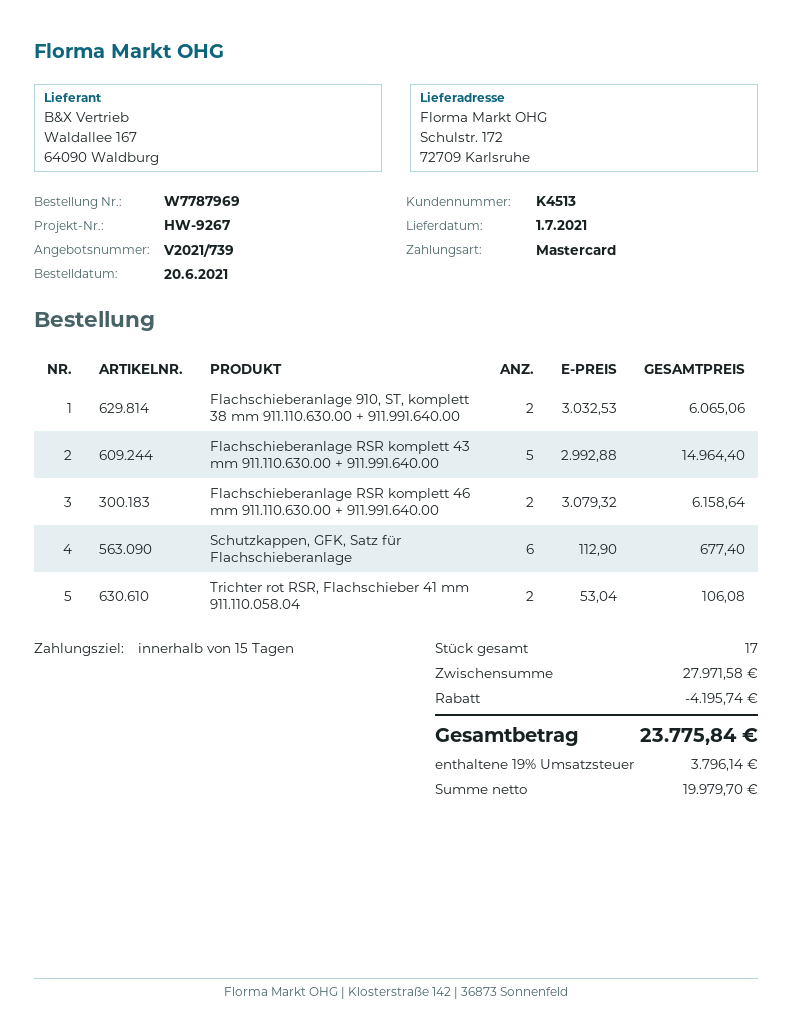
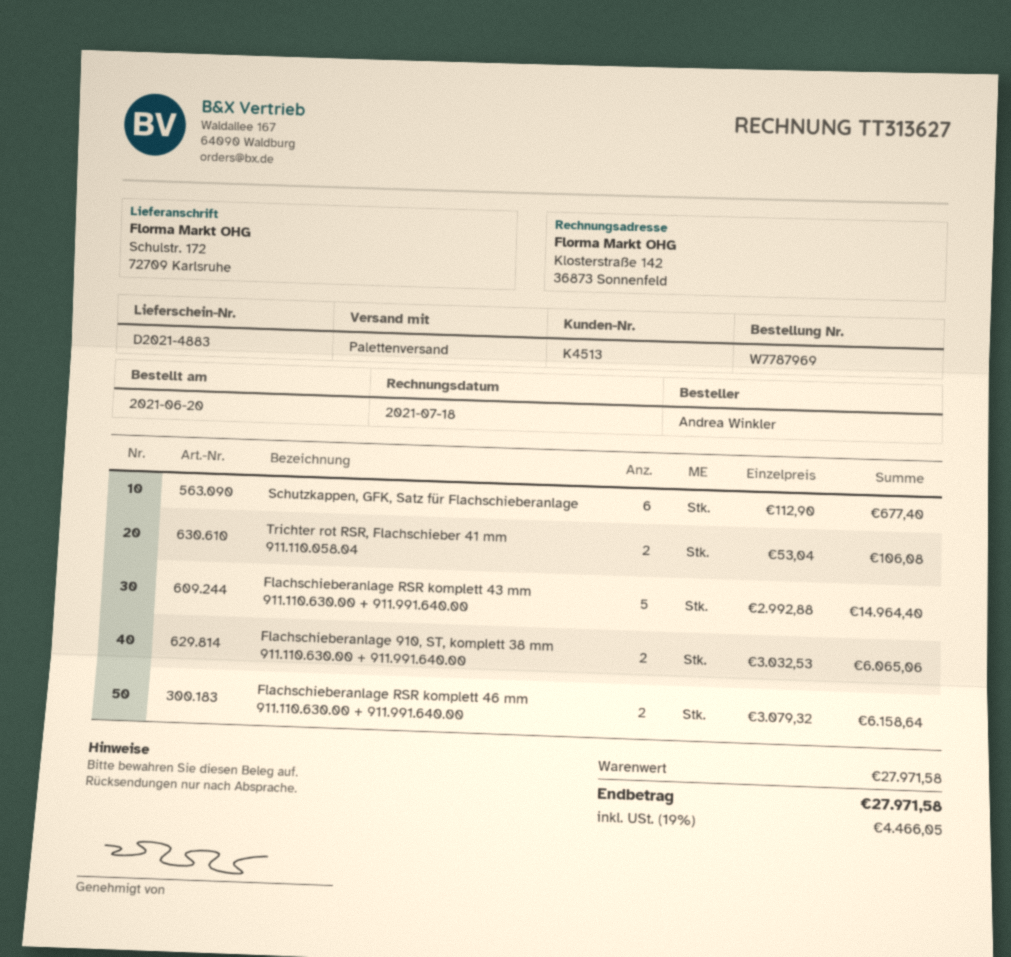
discount: 4195.74 -> none
tax: 19% = 3796.14 -> 19% = 4466.05
total: 23775.84 -> 27971.58

